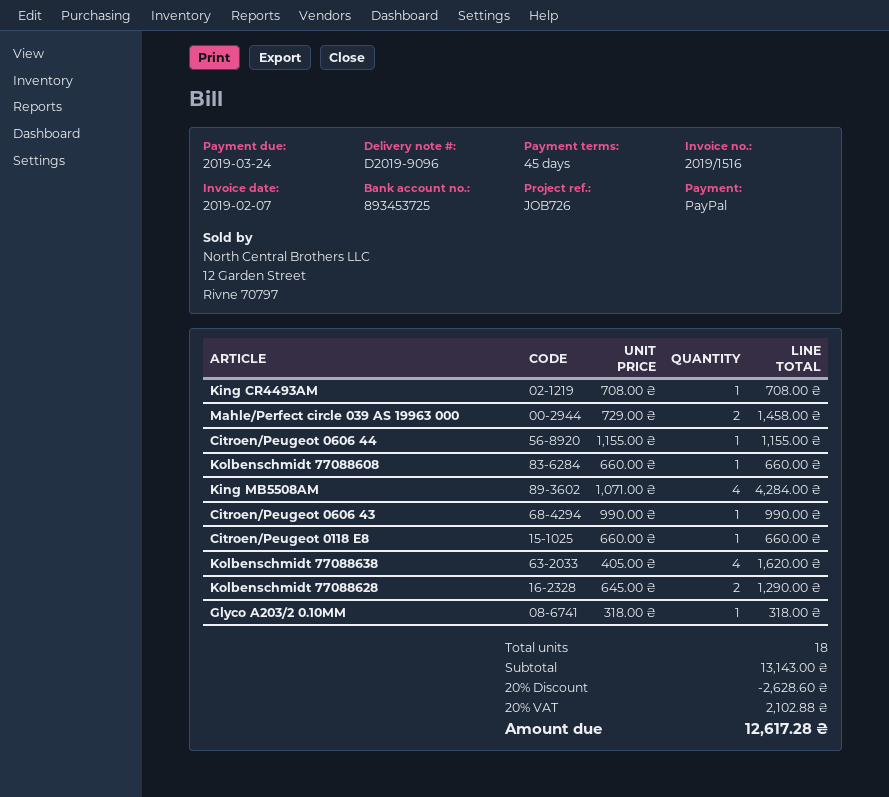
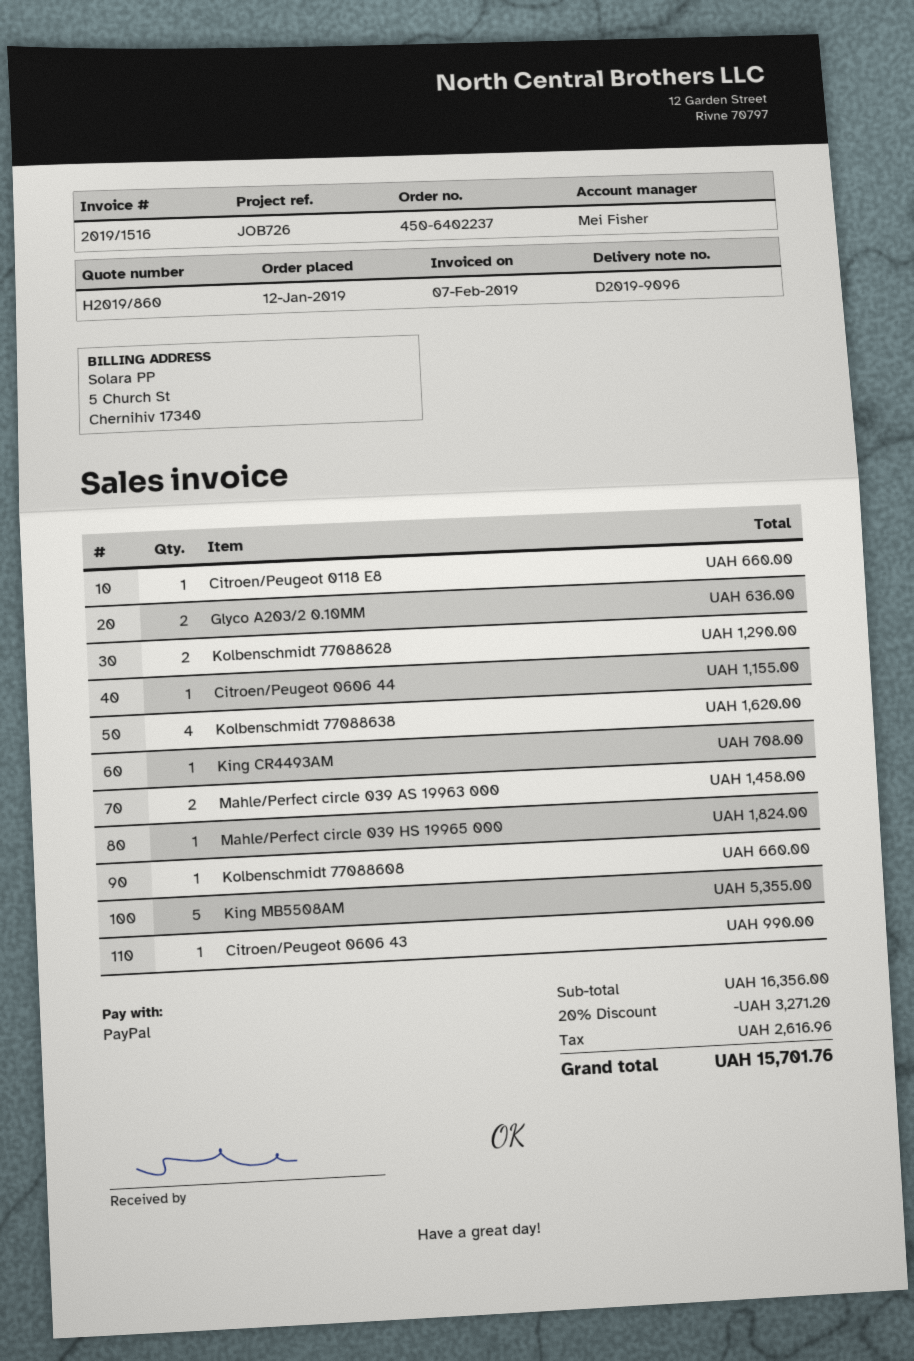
King MB5508AM: 4 for 4284.00 -> 5 for 5355.00
Glyco A203/2 0.10MM: 1 for 318.00 -> 2 for 636.00
Mahle/Perfect circle 039 HS 19965 000: none -> 1 for 1824.00
subtotal: 13143.00 -> 16356.00
discount: 20% = 2628.60 -> 20% = 3271.20
tax: 2102.88 -> 2616.96
total: 12617.28 -> 15701.76

